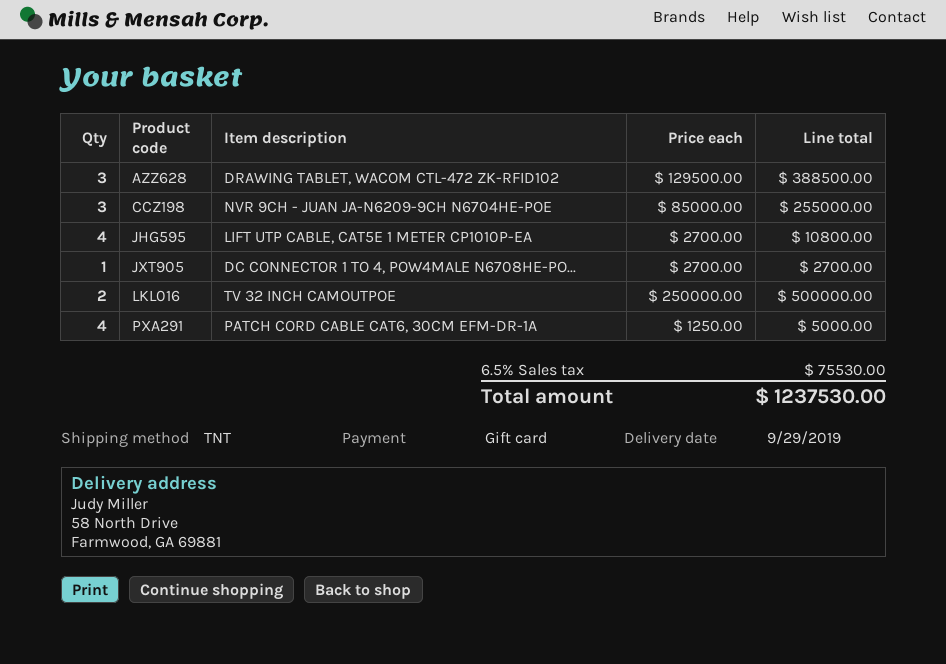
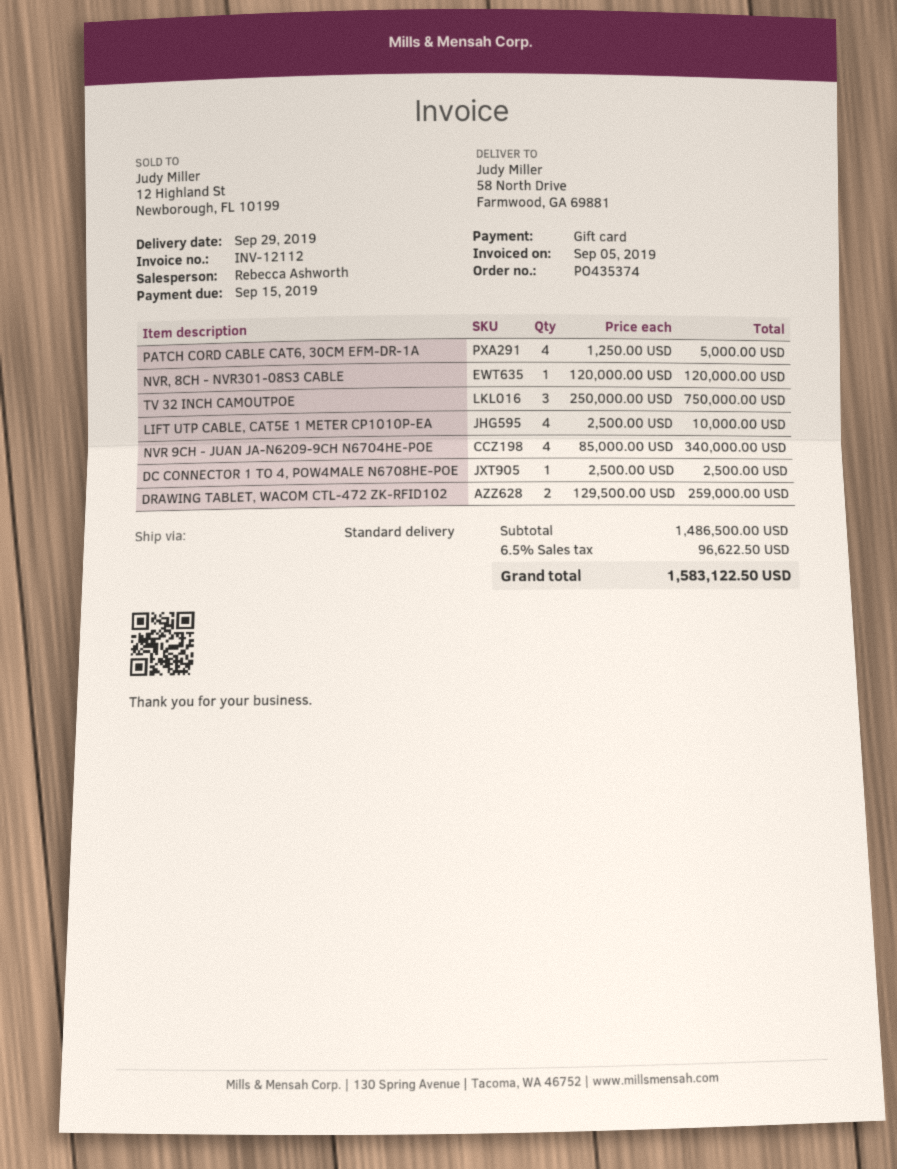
shipping method: TNT -> standard
DRAWING TABLET, WACOM CTL-472 ZK-RFID102: 3 x 129500.00 = 388500.00 -> 2 x 129500.00 = 259000.00
NVR 9CH - JUAN JA-N6209-9CH N6704HE-POE: 3 x 85000.00 = 255000.00 -> 4 x 85000.00 = 340000.00
LIFT UTP CABLE, CAT5E 1 METER CP1010P-EA: 4 x 2700.00 = 10800.00 -> 4 x 2500.00 = 10000.00
DC CONNECTOR 1 TO 4, POW4MALE N6708HE-PO...: 1 x 2700.00 = 2700.00 -> 1 x 2500.00 = 2500.00
TV 32 INCH CAMOUTPOE: 2 x 250000.00 = 500000.00 -> 3 x 250000.00 = 750000.00
NVR, 8CH - NVR301-08S3 CABLE: none -> 1 x 120000.00 = 120000.00
tax: 6.5% = 75530.00 -> 6.5% = 96622.50
total: 1237530.00 -> 1583122.50

